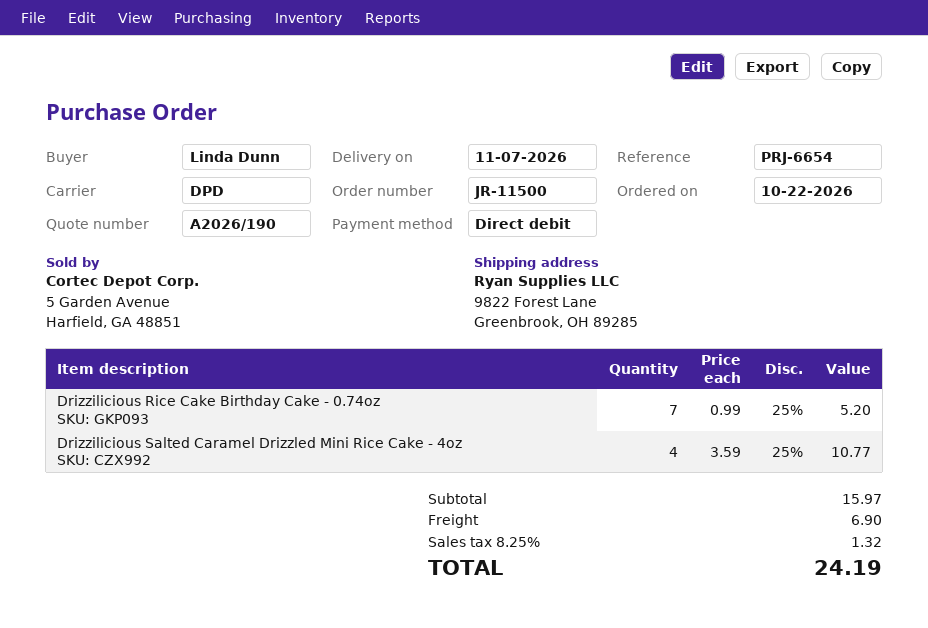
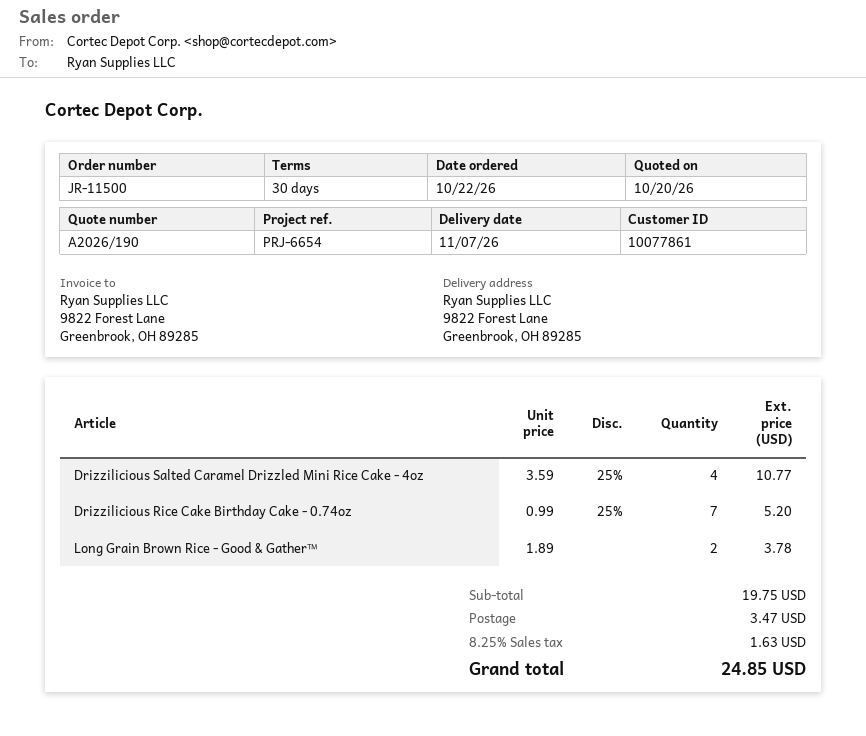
Long Grain Brown Rice - Good & Gather™: none -> 2 x 1.89 = 3.78
subtotal: 15.97 -> 19.75
shipping: 6.90 -> 3.47
tax: 8.25% = 1.32 -> 8.25% = 1.63
total: 24.19 -> 24.85

